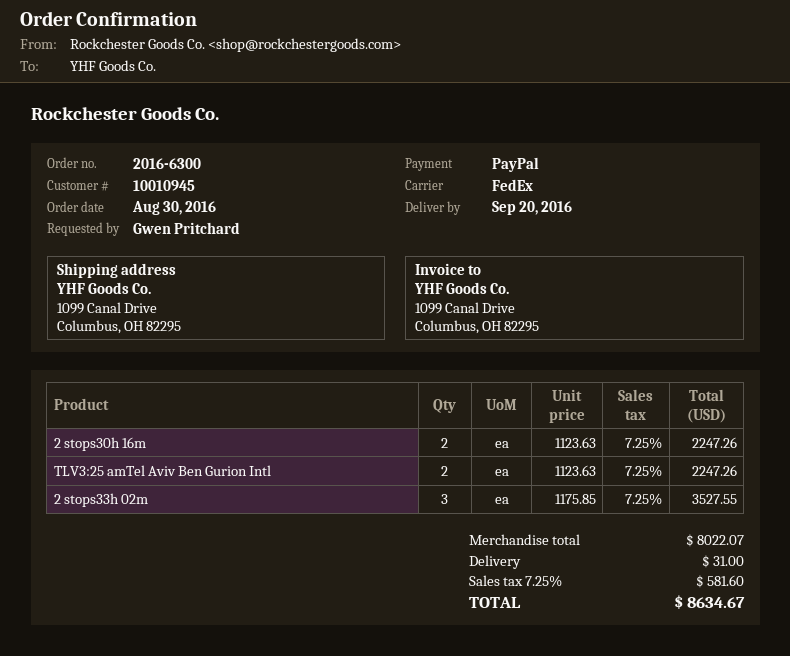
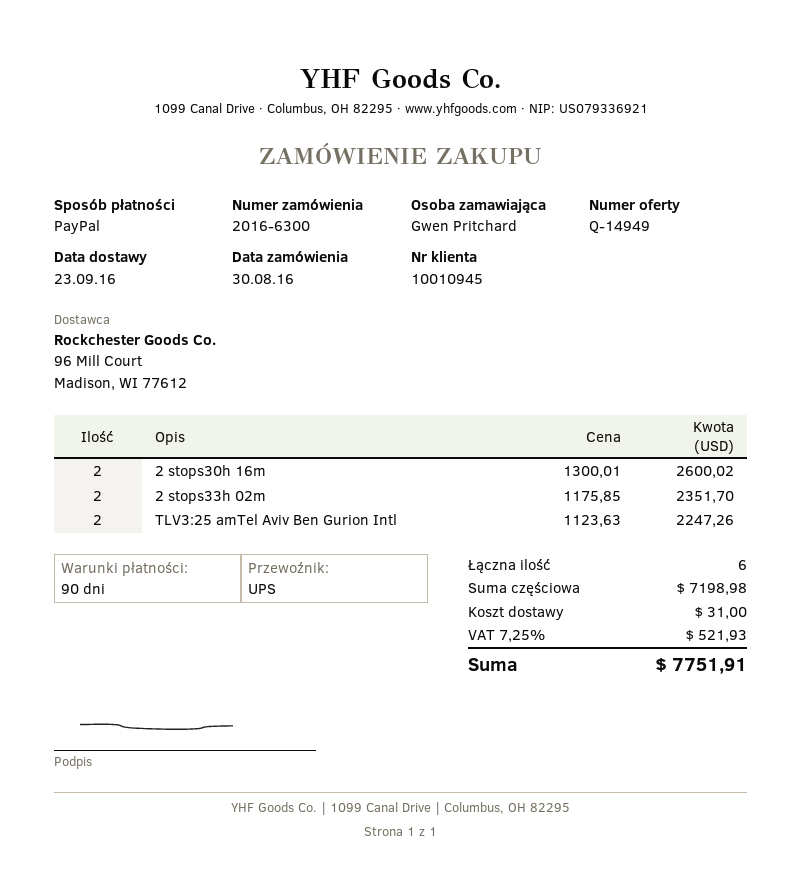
delivery date: 2016-09-20 -> 2016-09-23
shipping method: FedEx -> UPS
2 stops30h 16m: 2 x 1123.63 = 2247.26 -> 2 x 1300.01 = 2600.02
2 stops33h 02m: 3 x 1175.85 = 3527.55 -> 2 x 1175.85 = 2351.70
subtotal: 8022.07 -> 7198.98
tax: 7.25% = 581.60 -> 7.25% = 521.93
total: 8634.67 -> 7751.91

